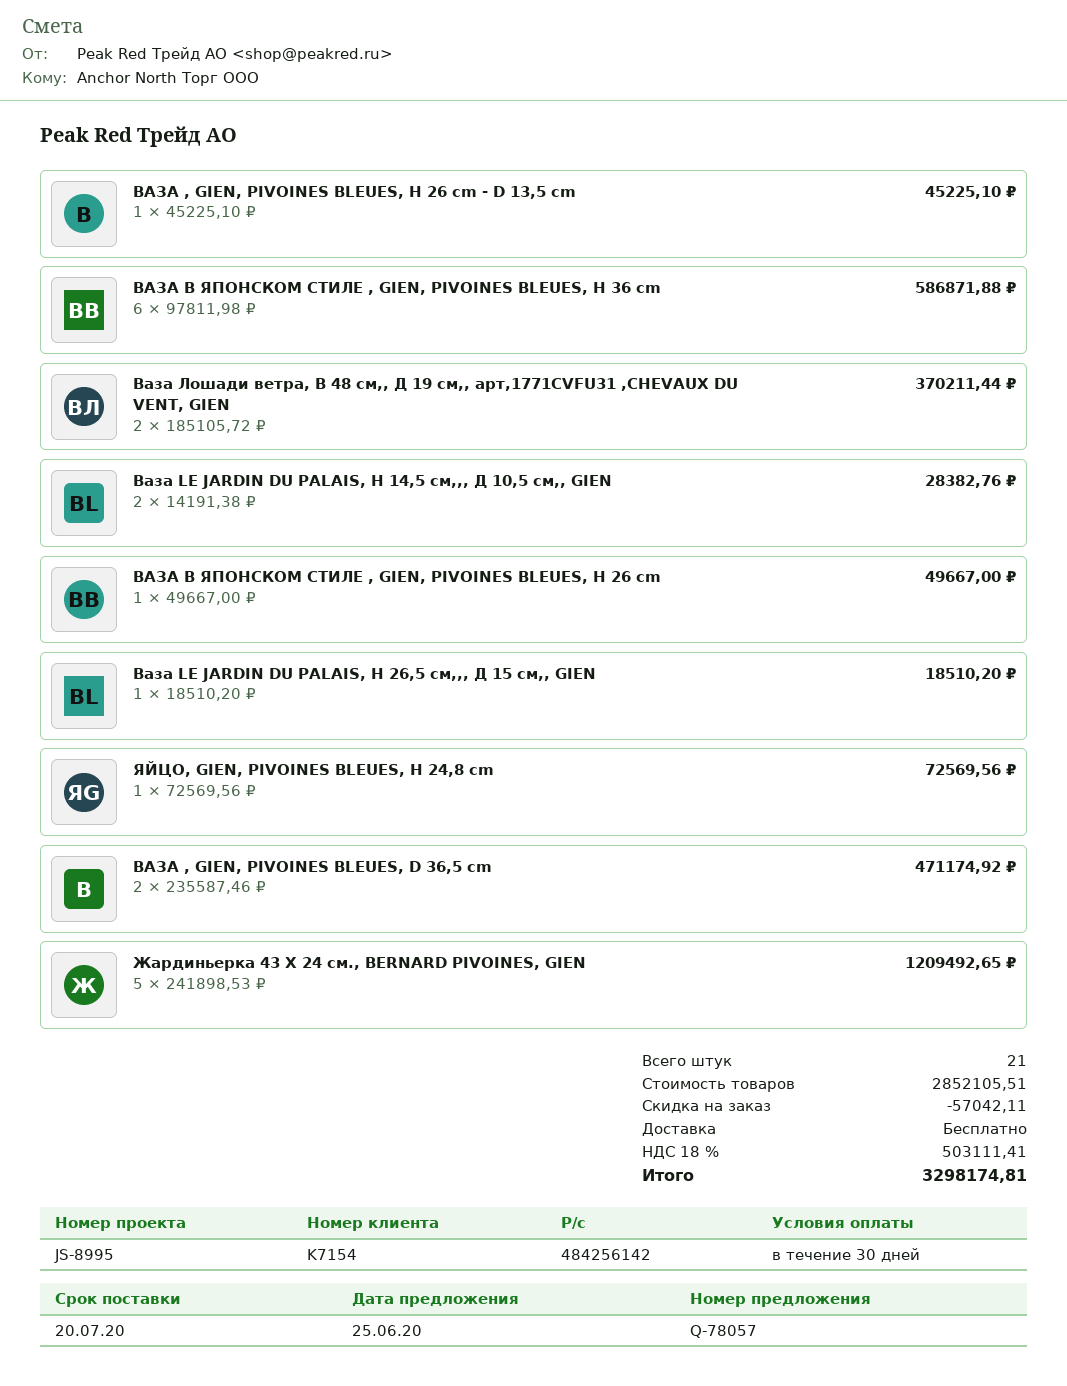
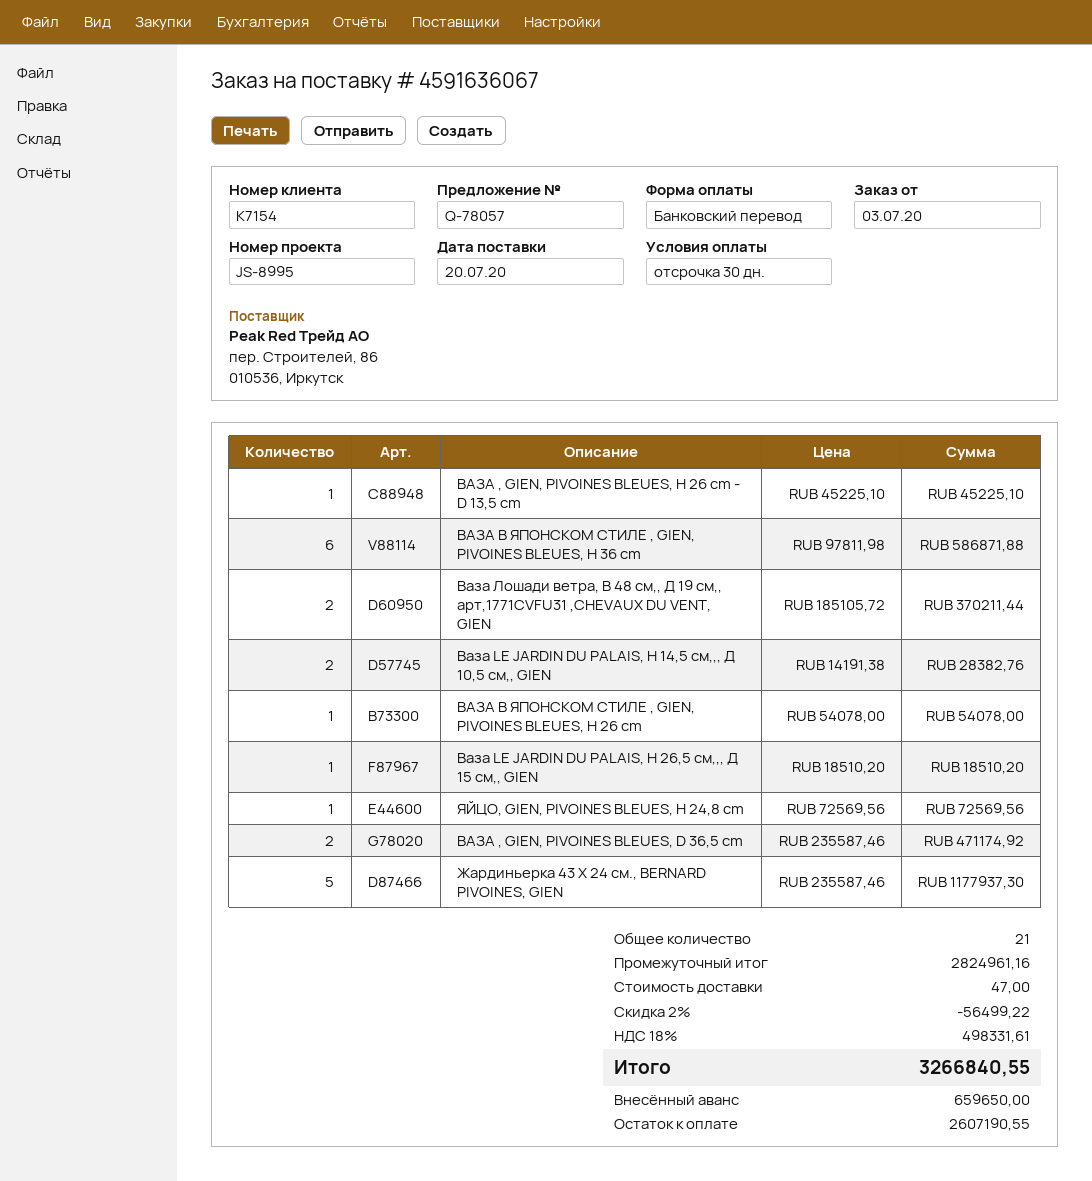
ВАЗА В ЯПОНСКОМ СТИЛЕ , GIEN, PIVOINES BLEUES, H 26 cm: 1 x 49667.00 = 49667.00 -> 1 x 54078.00 = 54078.00
Жардиньерка 43 X 24 см., BERNARD PIVOINES, GIEN: 5 x 241898.53 = 1209492.65 -> 5 x 235587.46 = 1177937.30
subtotal: 2852105.51 -> 2824961.16
discount: 57042.11 -> 56499.22
shipping: 0.00 -> 47.00
tax: 18% = 503111.41 -> 18% = 498331.61
total: 3298174.81 -> 3266840.55

